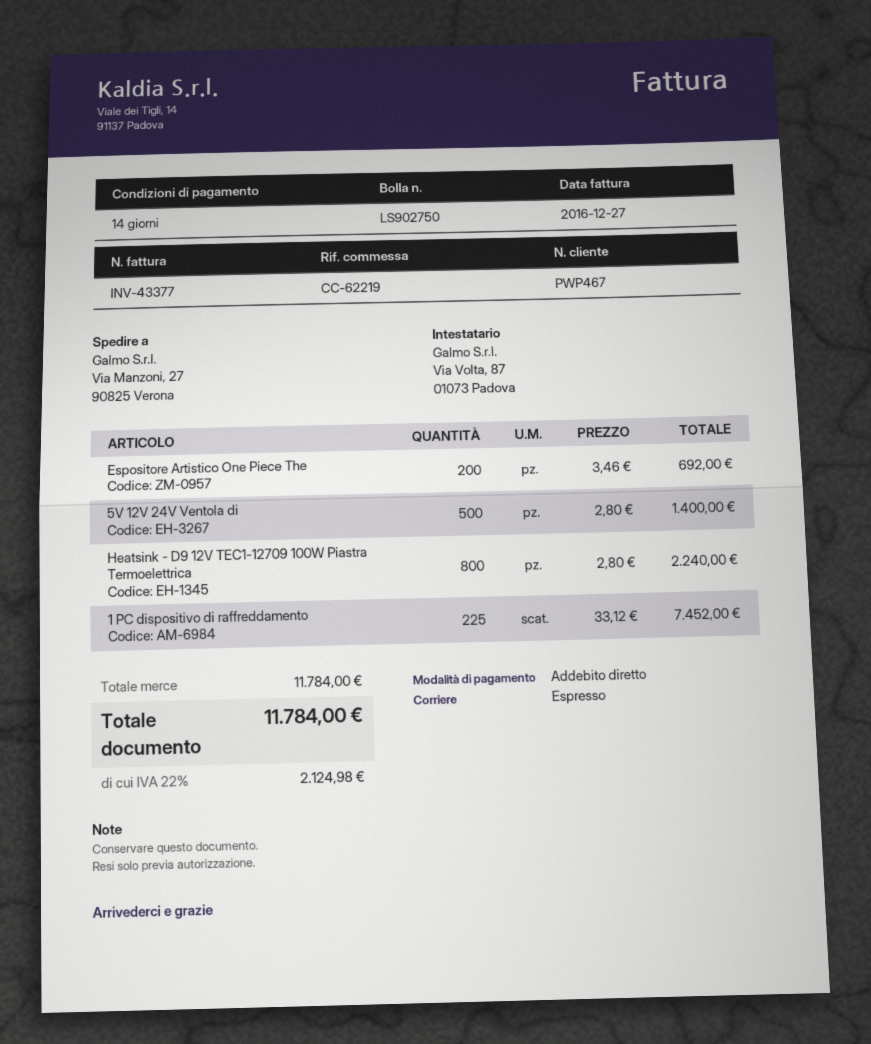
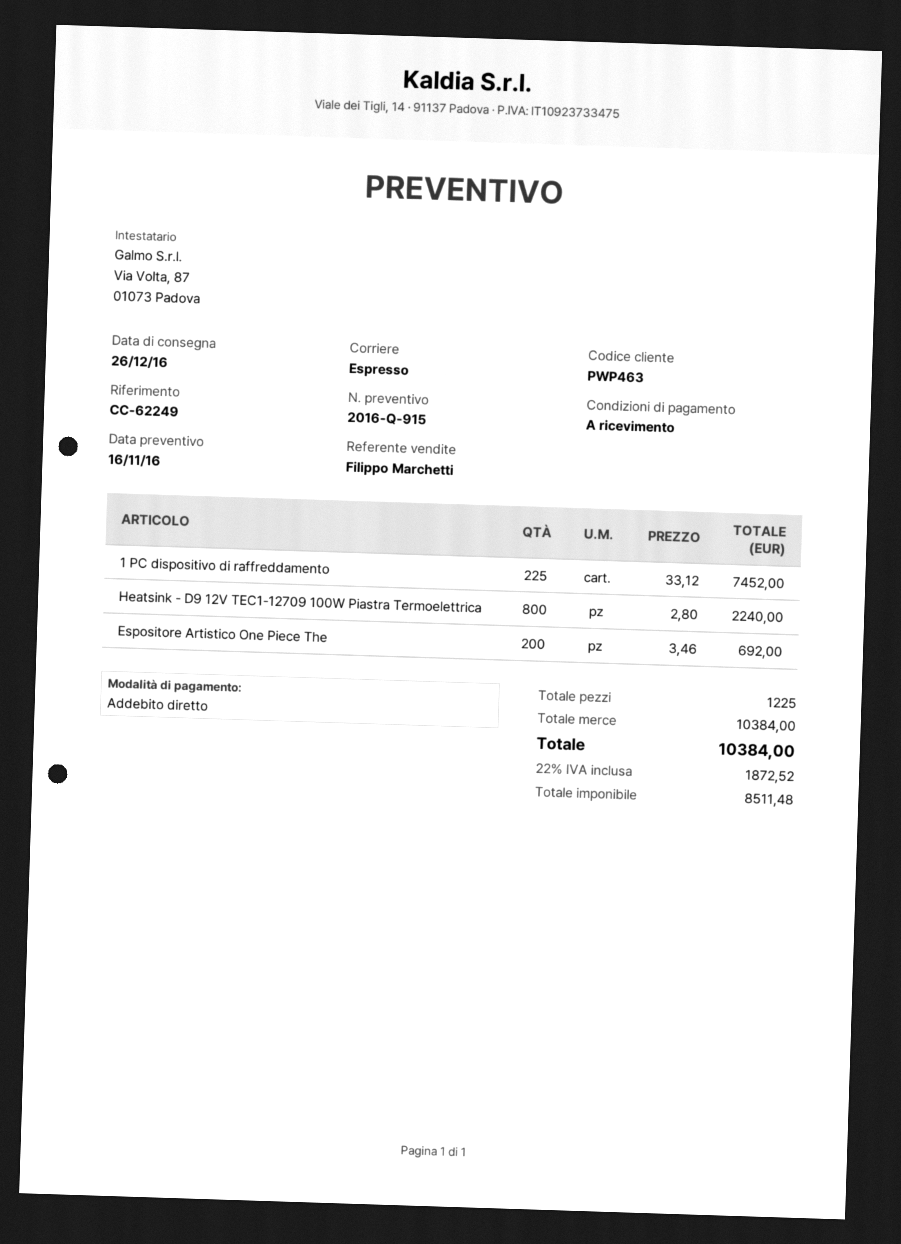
payment terms: 14 days -> on receipt
customer number: PWP467 -> PWP463
reference: CC-62219 -> CC-62249
5V 12V 24V Ventola di: 500 x 2.80 = 1400.00 -> none
subtotal: 11784.00 -> 10384.00
tax: 22% = 2124.98 -> 22% = 1872.52
total: 11784.00 -> 10384.00

